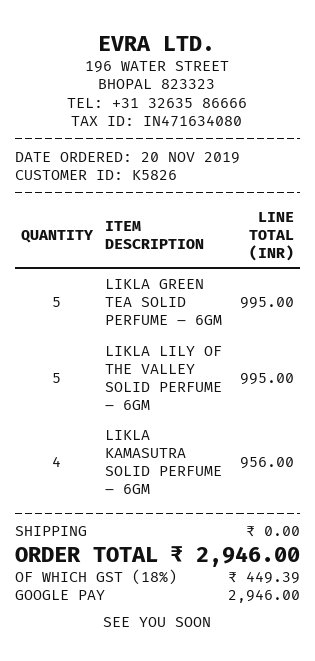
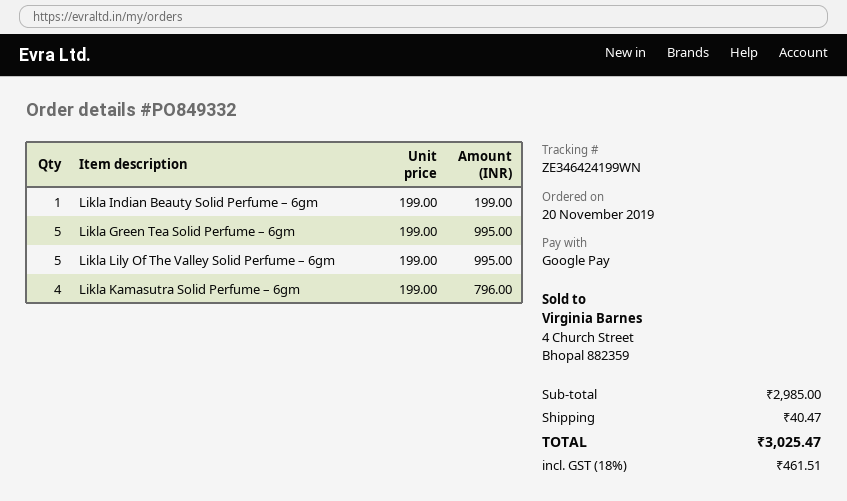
LIKLA KAMASUTRA SOLID PERFUME – 6GM: 4 for 956.00 -> 4 for 796.00
Likla Indian Beauty Solid Perfume – 6gm: none -> 1 for 199.00
shipping: 0.00 -> 40.47
tax: 18% = 449.39 -> 18% = 461.51
total: 2946.00 -> 3025.47

